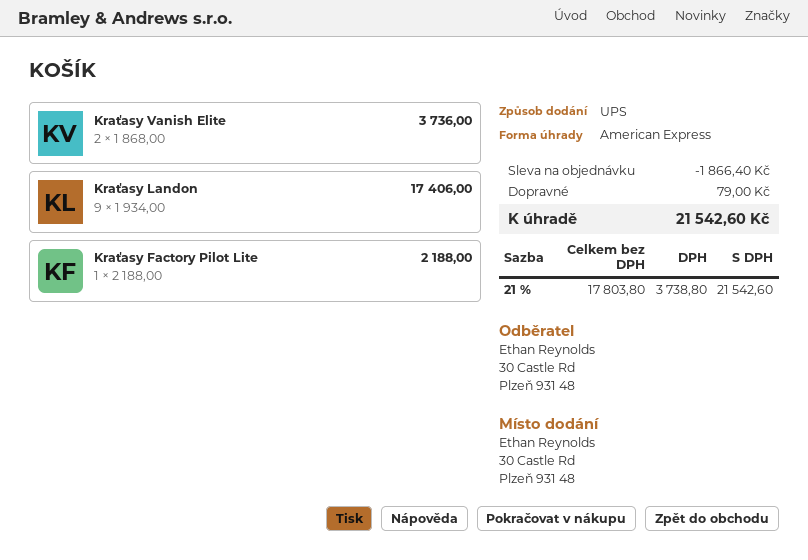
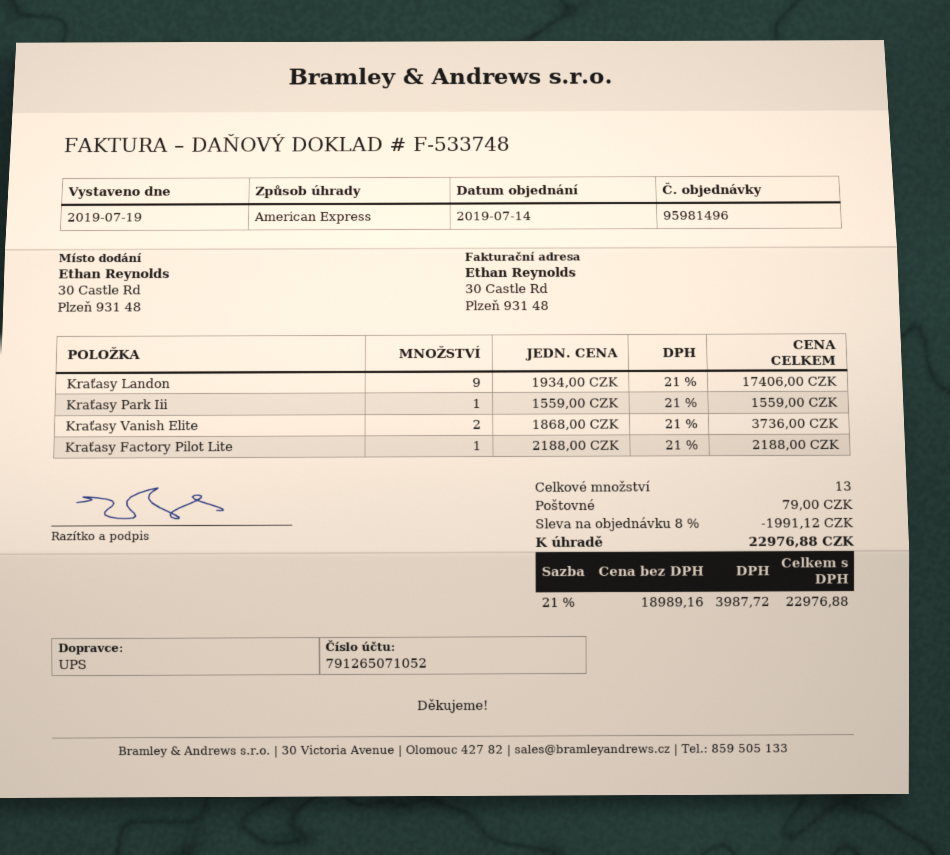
Kraťasy Park Iii: none -> 1 x 1559.00 = 1559.00
discount: 1866.40 -> 1991.12
net: 17803.80 -> 18989.16
tax: 21% = 3738.80 -> 21% = 3987.72
total: 21542.60 -> 22976.88

